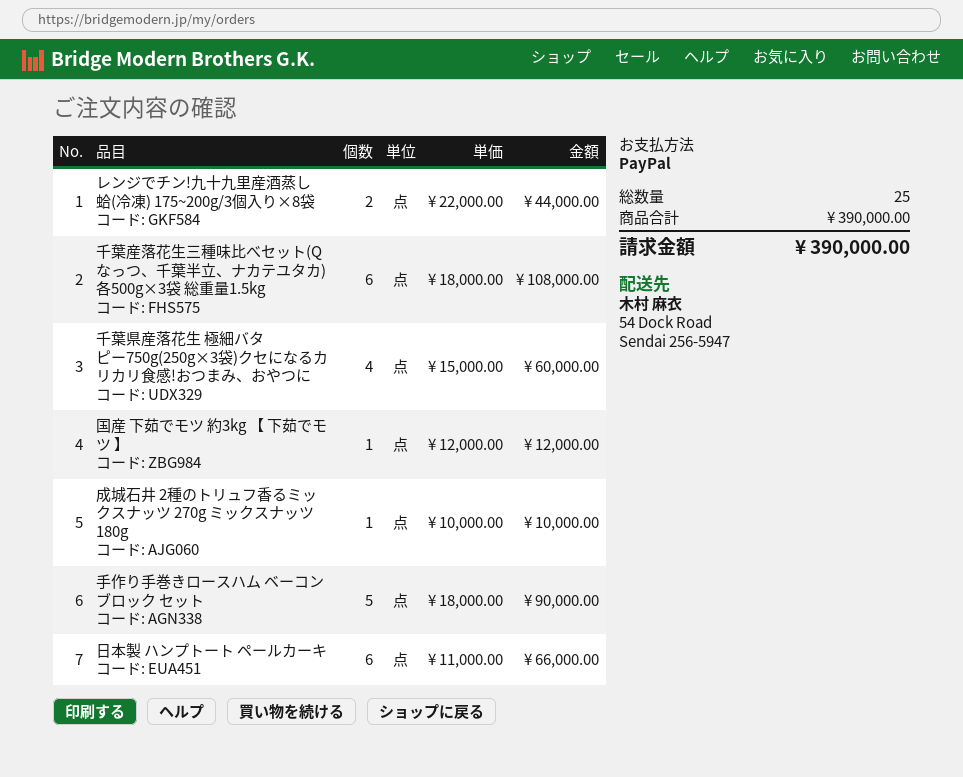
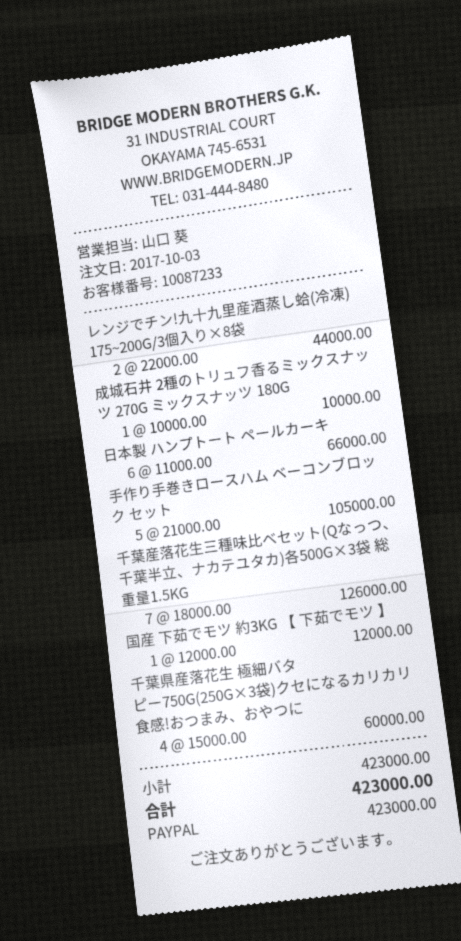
千葉産落花生三種味比べセット(Qなっつ、千葉半立、ナカテユタカ)各500g×3袋 総重量1.5kg: 6 x 18000.00 = 108000.00 -> 7 x 18000.00 = 126000.00
手作り手巻きロースハム ベーコンブロック セット: 5 x 18000.00 = 90000.00 -> 5 x 21000.00 = 105000.00
subtotal: 390000.00 -> 423000.00
total: 390000.00 -> 423000.00

